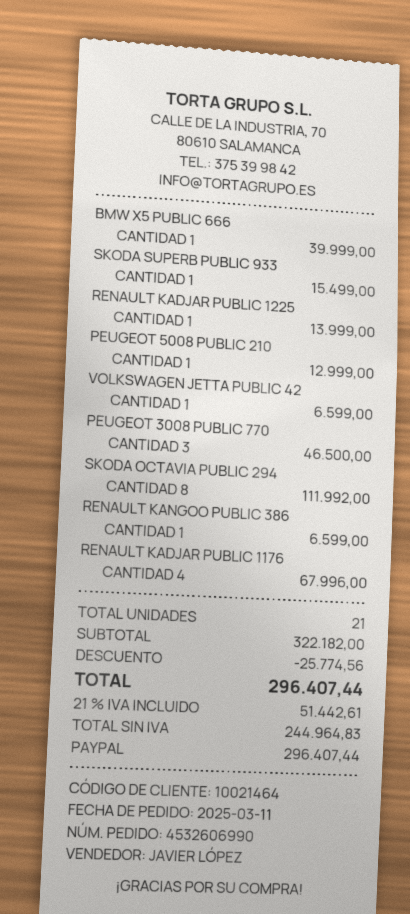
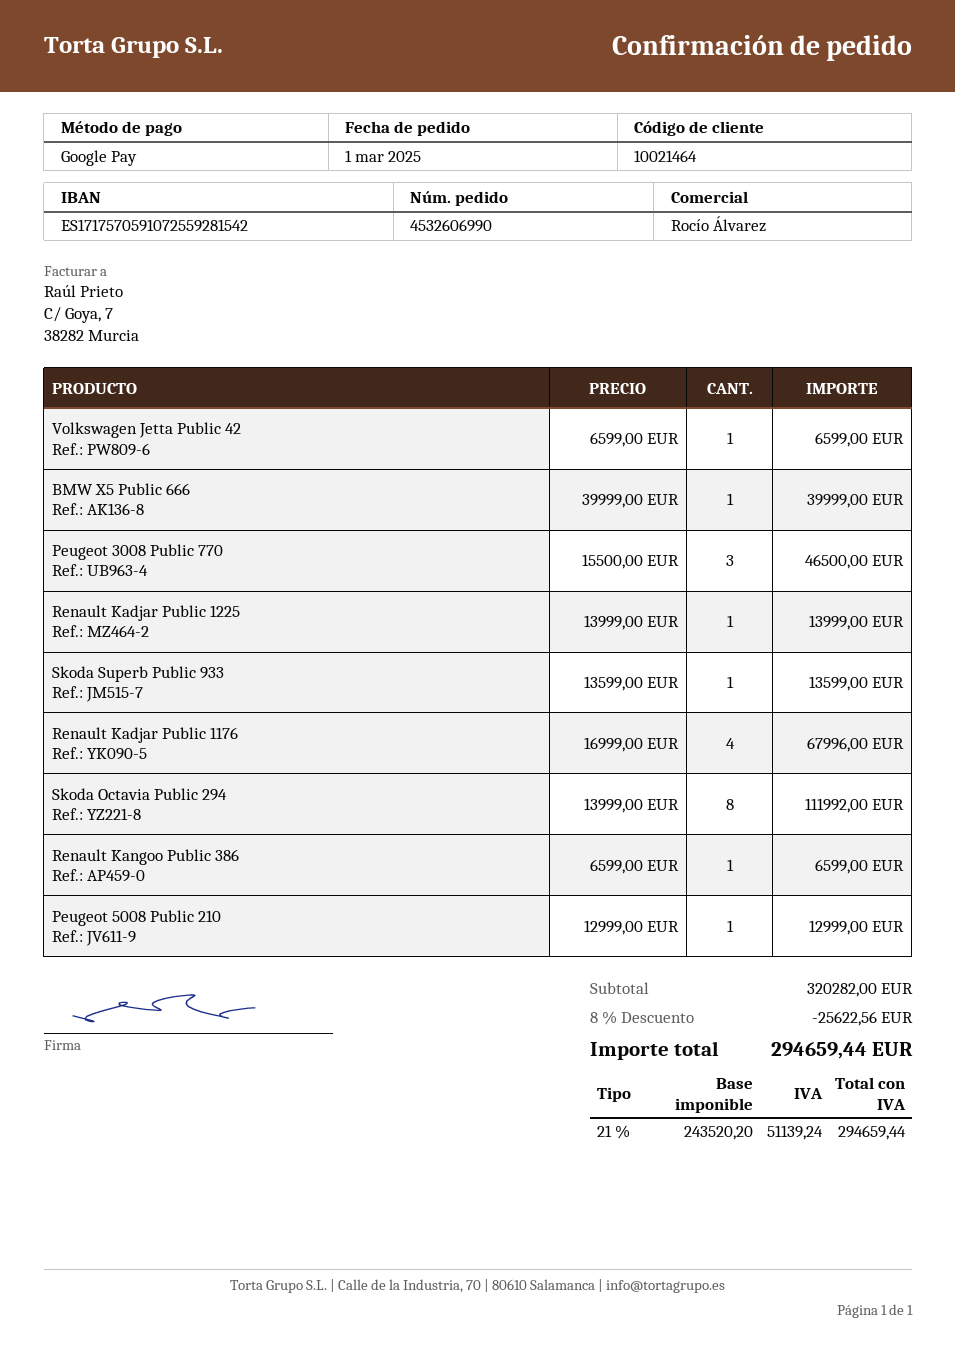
order date: 2025-03-11 -> 2025-03-01
sales rep: JAVIER LÓPEZ -> Rocío Álvarez
payment method: PayPal -> Google Pay
SKODA SUPERB PUBLIC 933: 1 for 15499.00 -> 1 for 13599.00
subtotal: 322182.00 -> 320282.00
discount: 25774.56 -> 25622.56
net: 244964.83 -> 243520.20
tax: 21% = 51442.61 -> 21% = 51139.24
total: 296407.44 -> 294659.44

